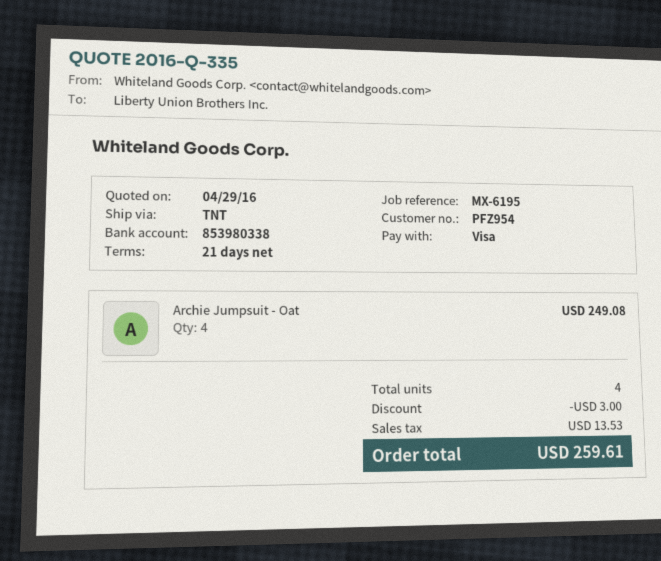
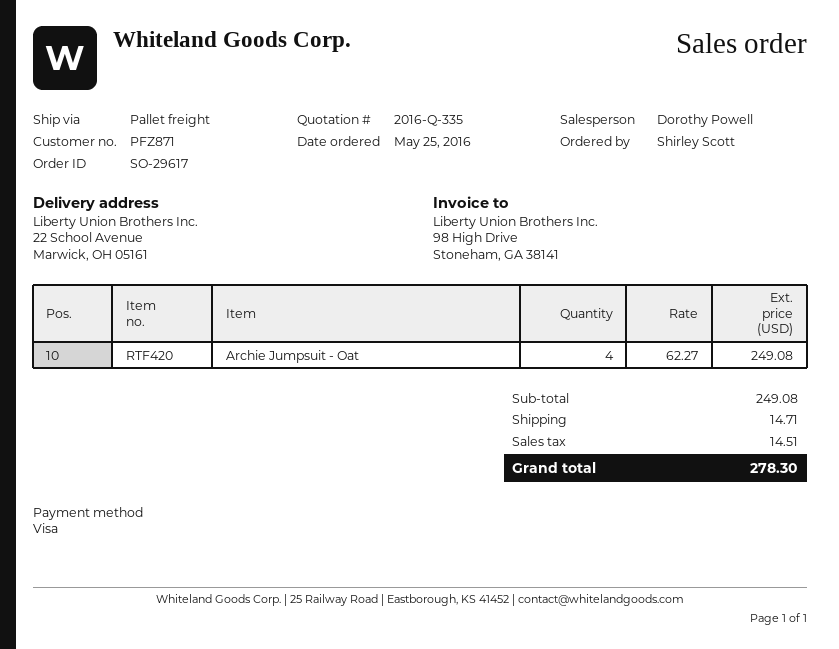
customer number: PFZ954 -> PFZ871
shipping method: TNT -> pallet freight
discount: 3.00 -> none
shipping: none -> 14.71
tax: 13.53 -> 14.51
total: 259.61 -> 278.30

